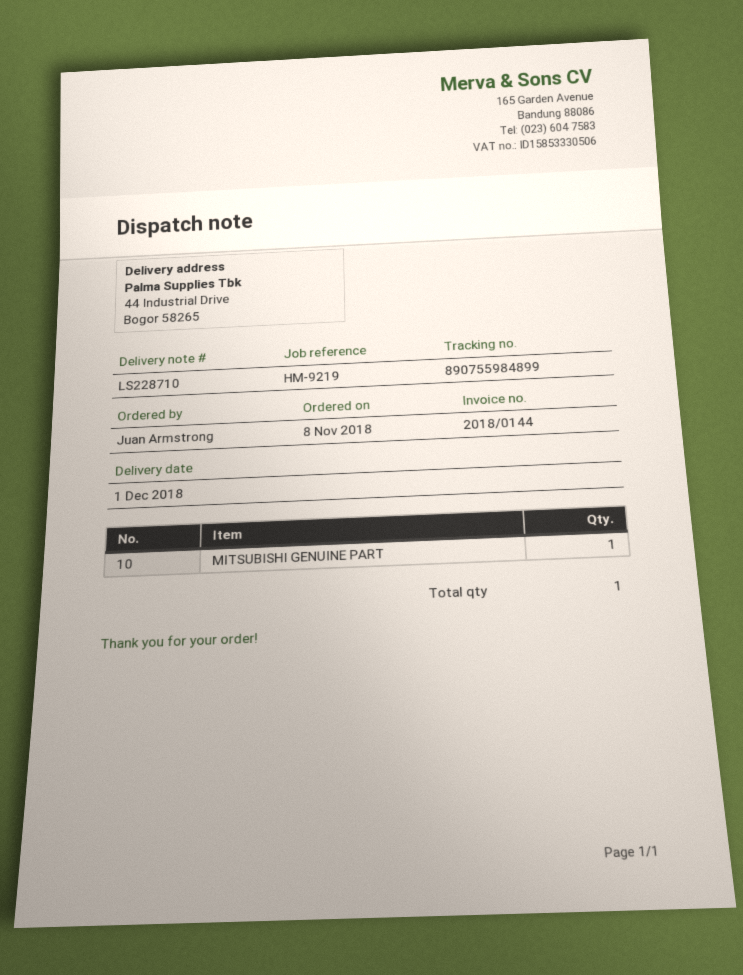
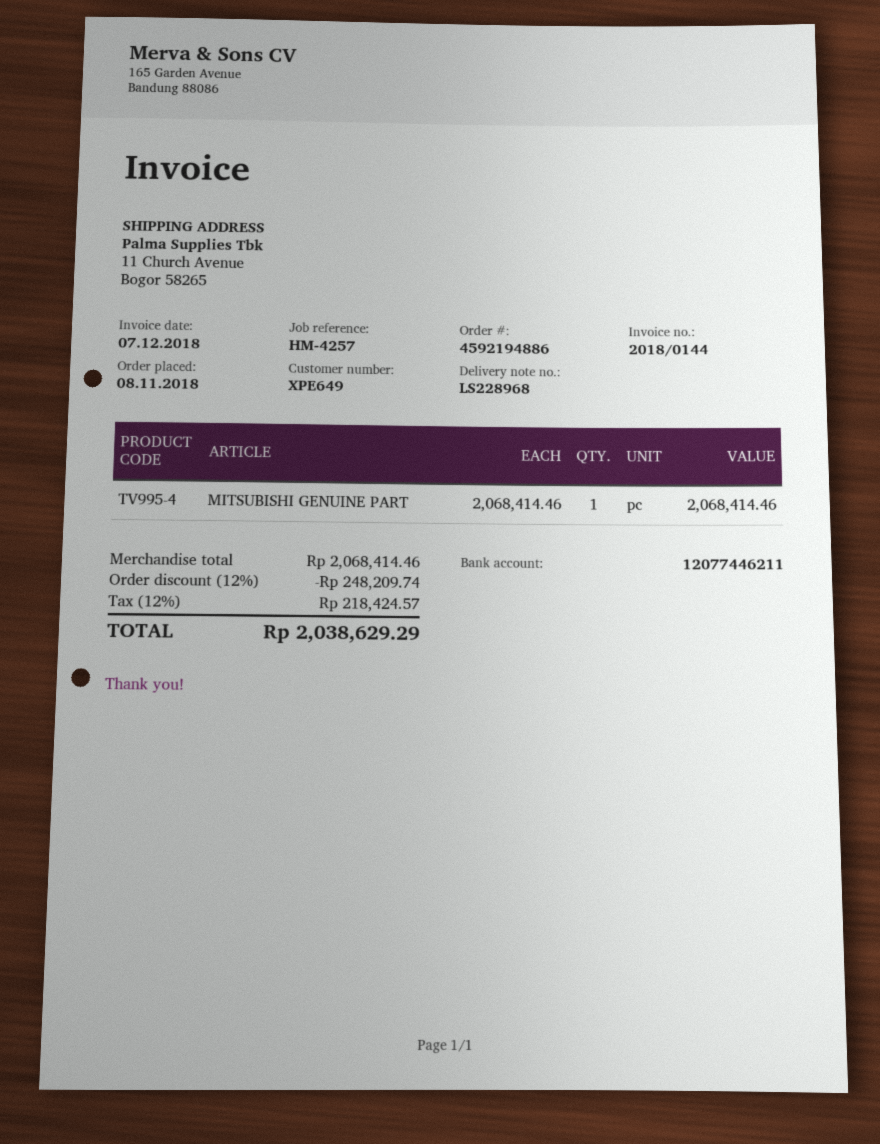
delivery note number: LS228710 -> LS228968
reference: HM-9219 -> HM-4257
ship to: 44 Industrial Drive, Bogor 58265 -> 11 Church Avenue, Bogor 58265

